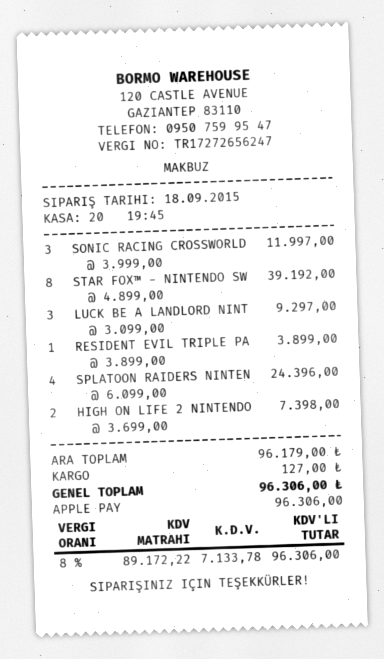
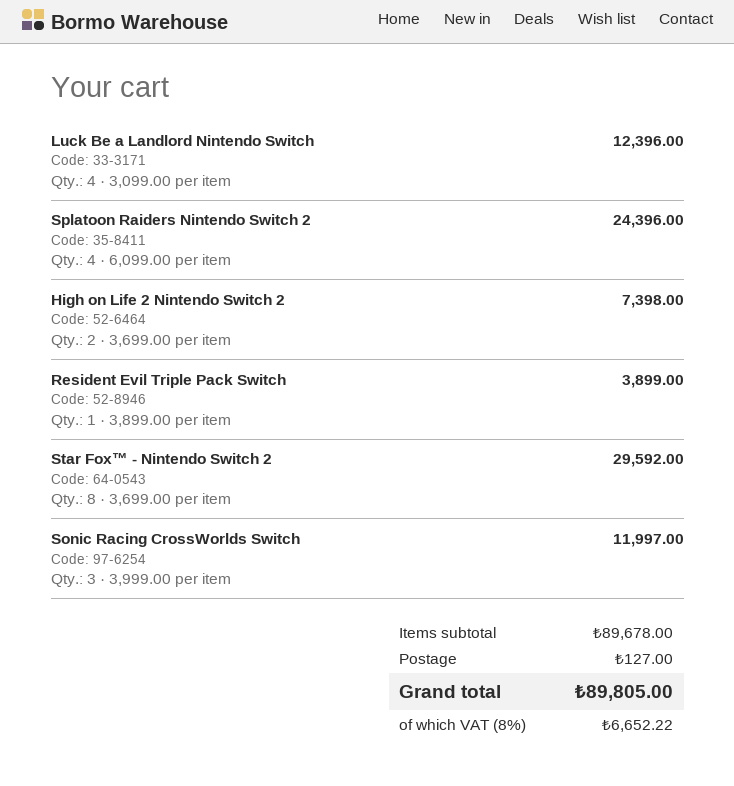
STAR FOX™ - NINTENDO SW: 8 x 4899.00 = 39192.00 -> 8 x 3699.00 = 29592.00
LUCK BE A LANDLORD NINT: 3 x 3099.00 = 9297.00 -> 4 x 3099.00 = 12396.00
subtotal: 96179.00 -> 89678.00
tax: 8% = 7133.78 -> 8% = 6652.22
total: 96306.00 -> 89805.00

